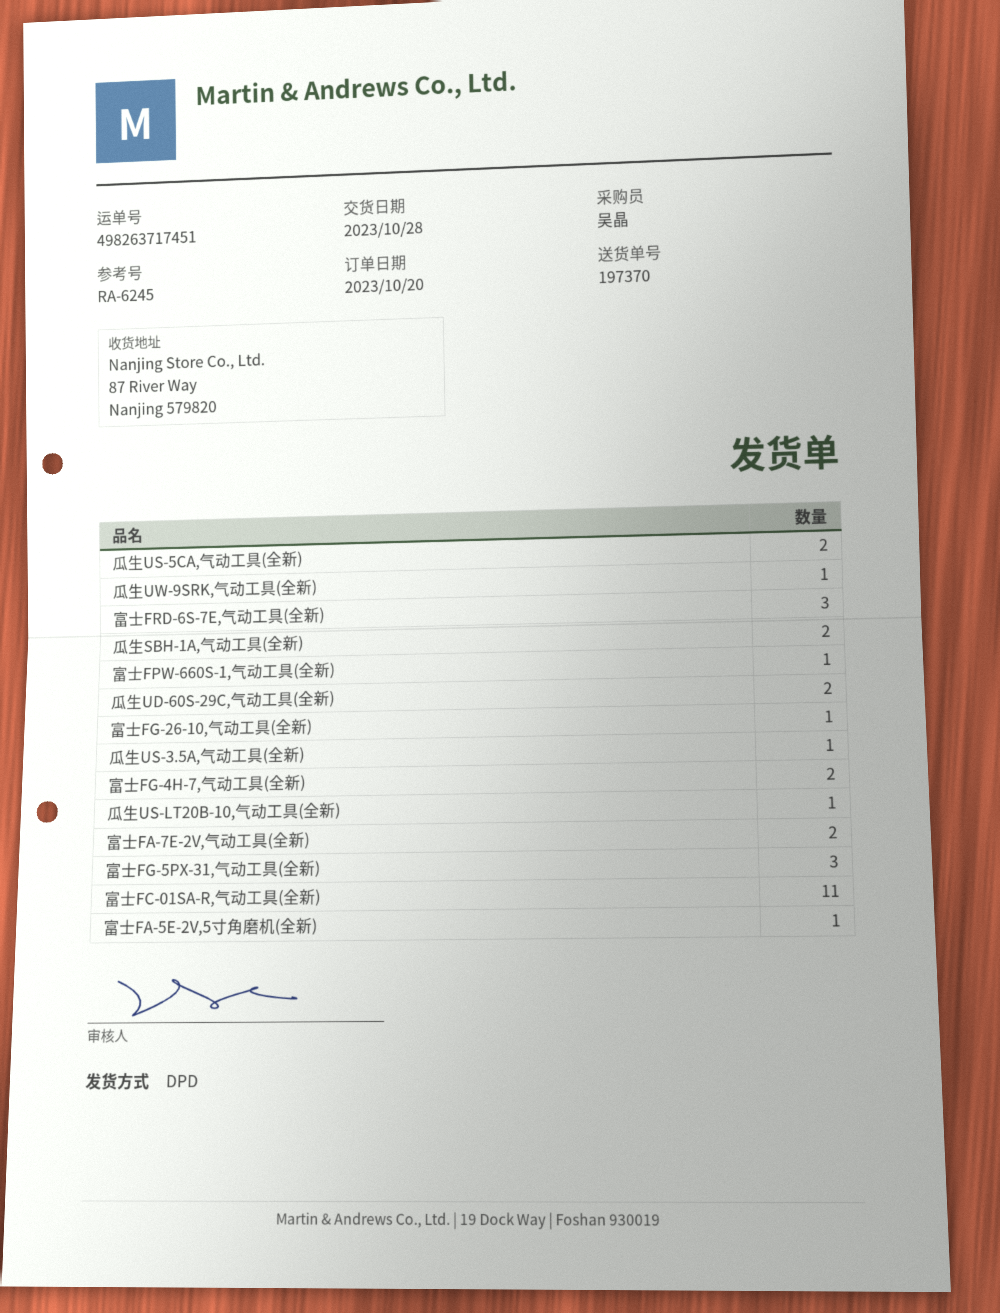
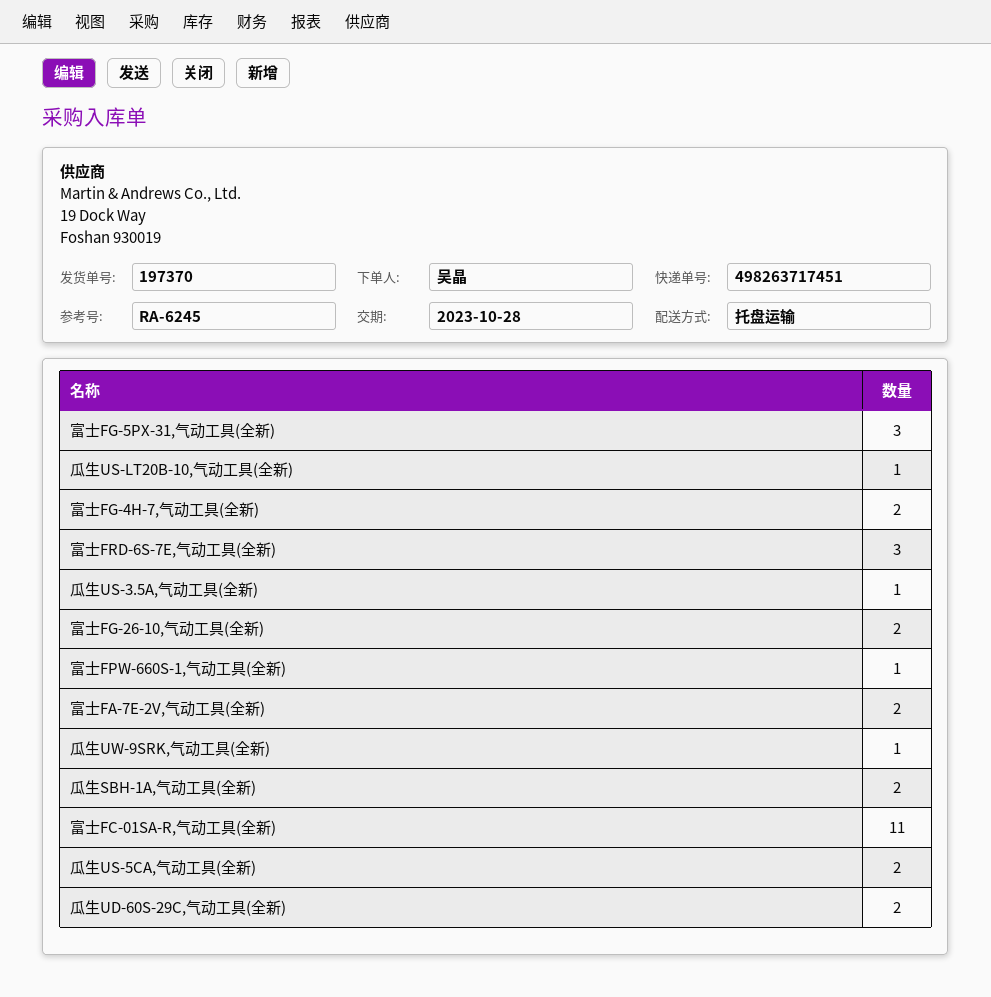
shipping method: DPD -> pallet freight
富士FG-26-10,气动工具(全新): 1 -> 2
富士FA-5E-2V,5寸角磨机(全新): 1 -> none

